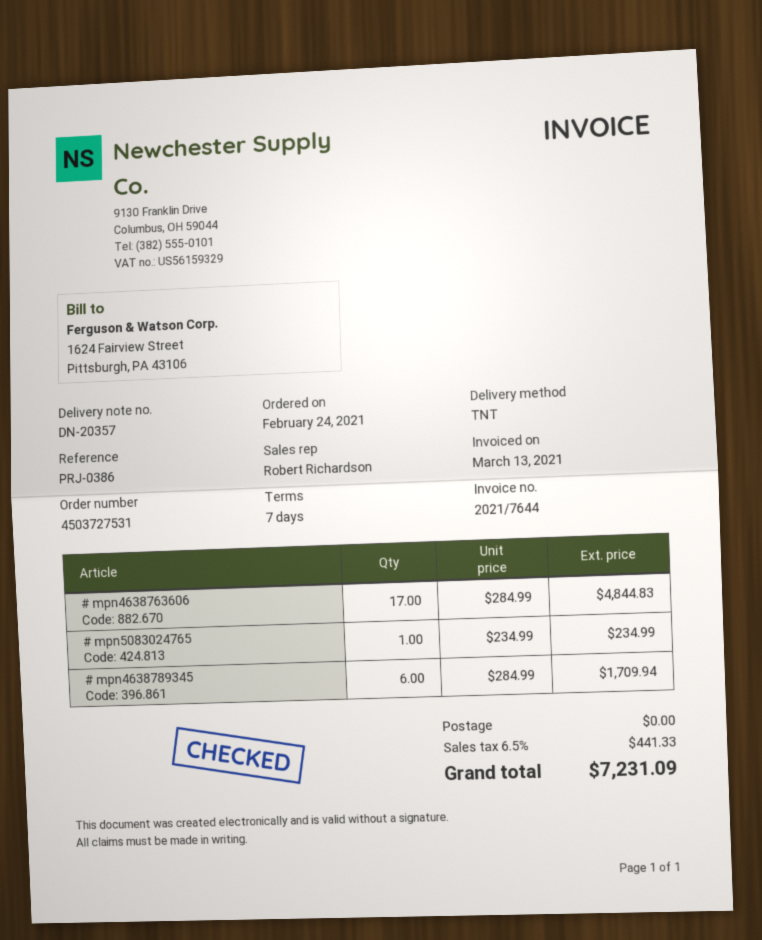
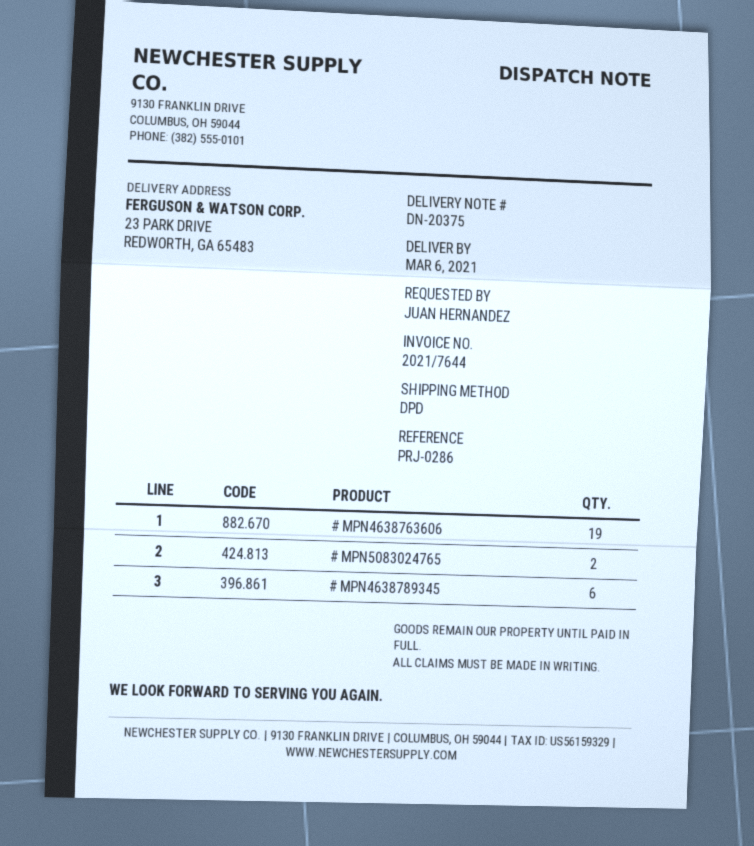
delivery note number: DN-20357 -> DN-20375
reference: PRJ-0386 -> PRJ-0286
shipping method: TNT -> DPD
# mpn4638763606: 17 -> 19
# mpn5083024765: 1 -> 2

